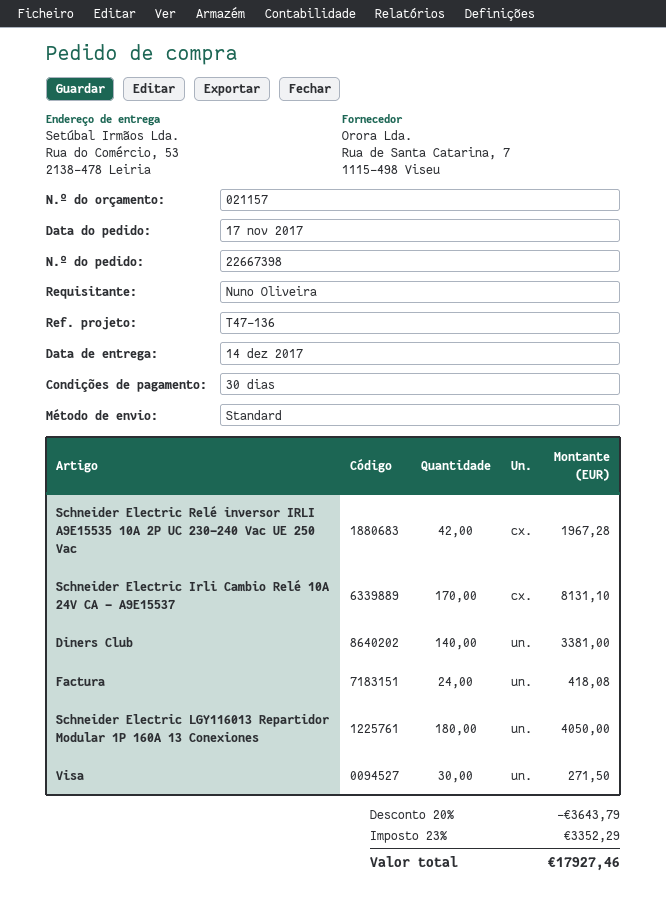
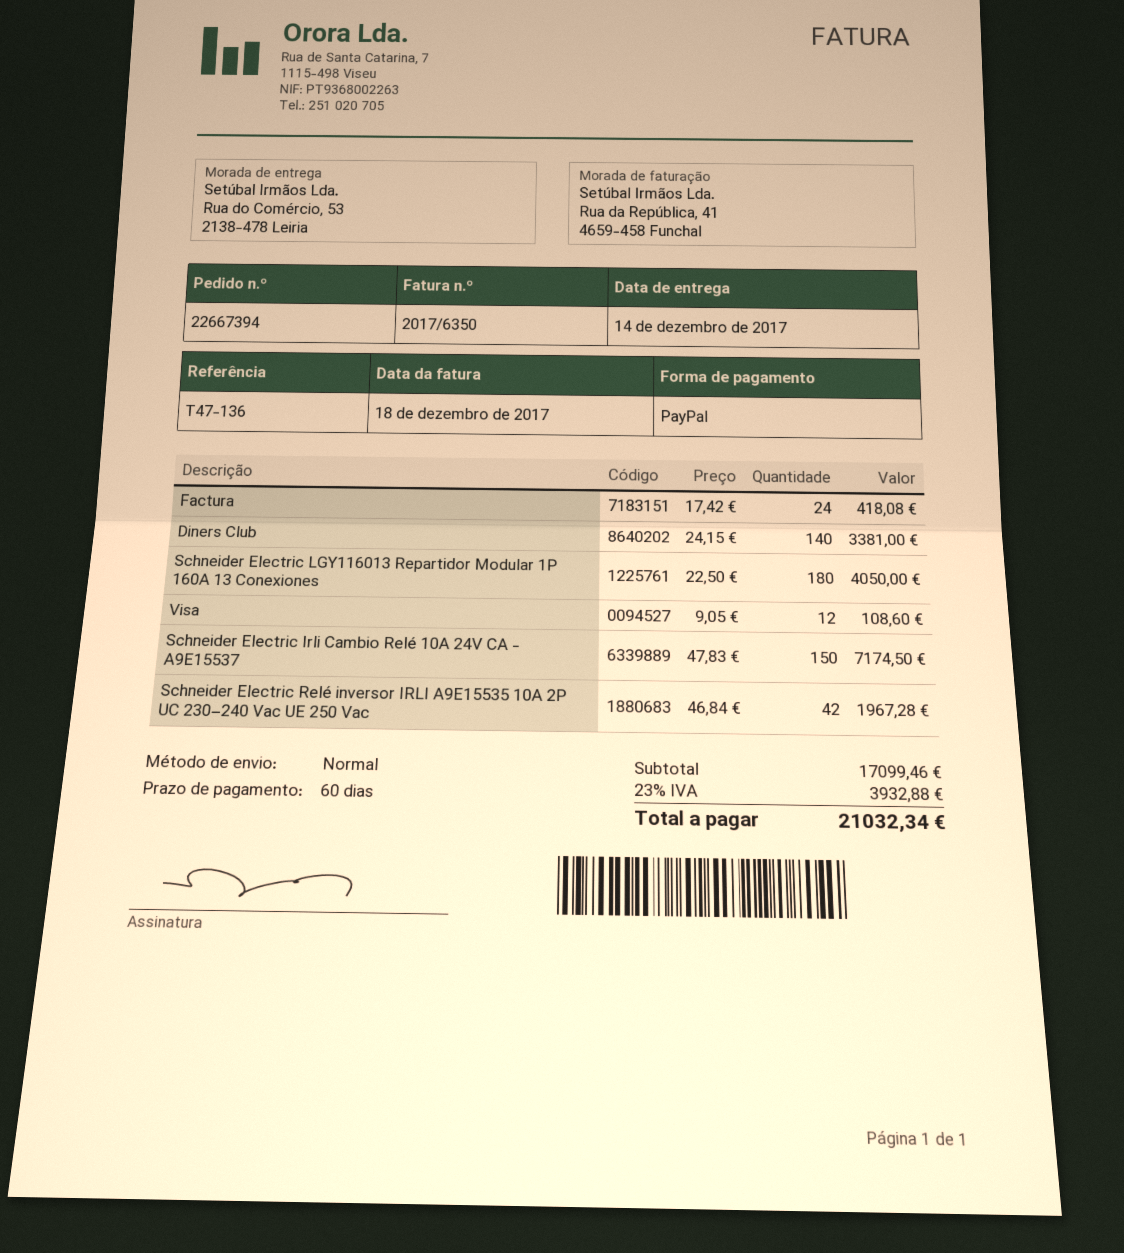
order number: 22667398 -> 22667394
payment terms: 30 days -> 60 days
Schneider Electric Irli Cambio Relé 10A 24V CA - A9E15537: 170 for 8131.10 -> 150 for 7174.50
Visa: 30 for 271.50 -> 12 for 108.60
discount: 20% = 3643.79 -> none
tax: 23% = 3352.29 -> 23% = 3932.88
total: 17927.46 -> 21032.34

